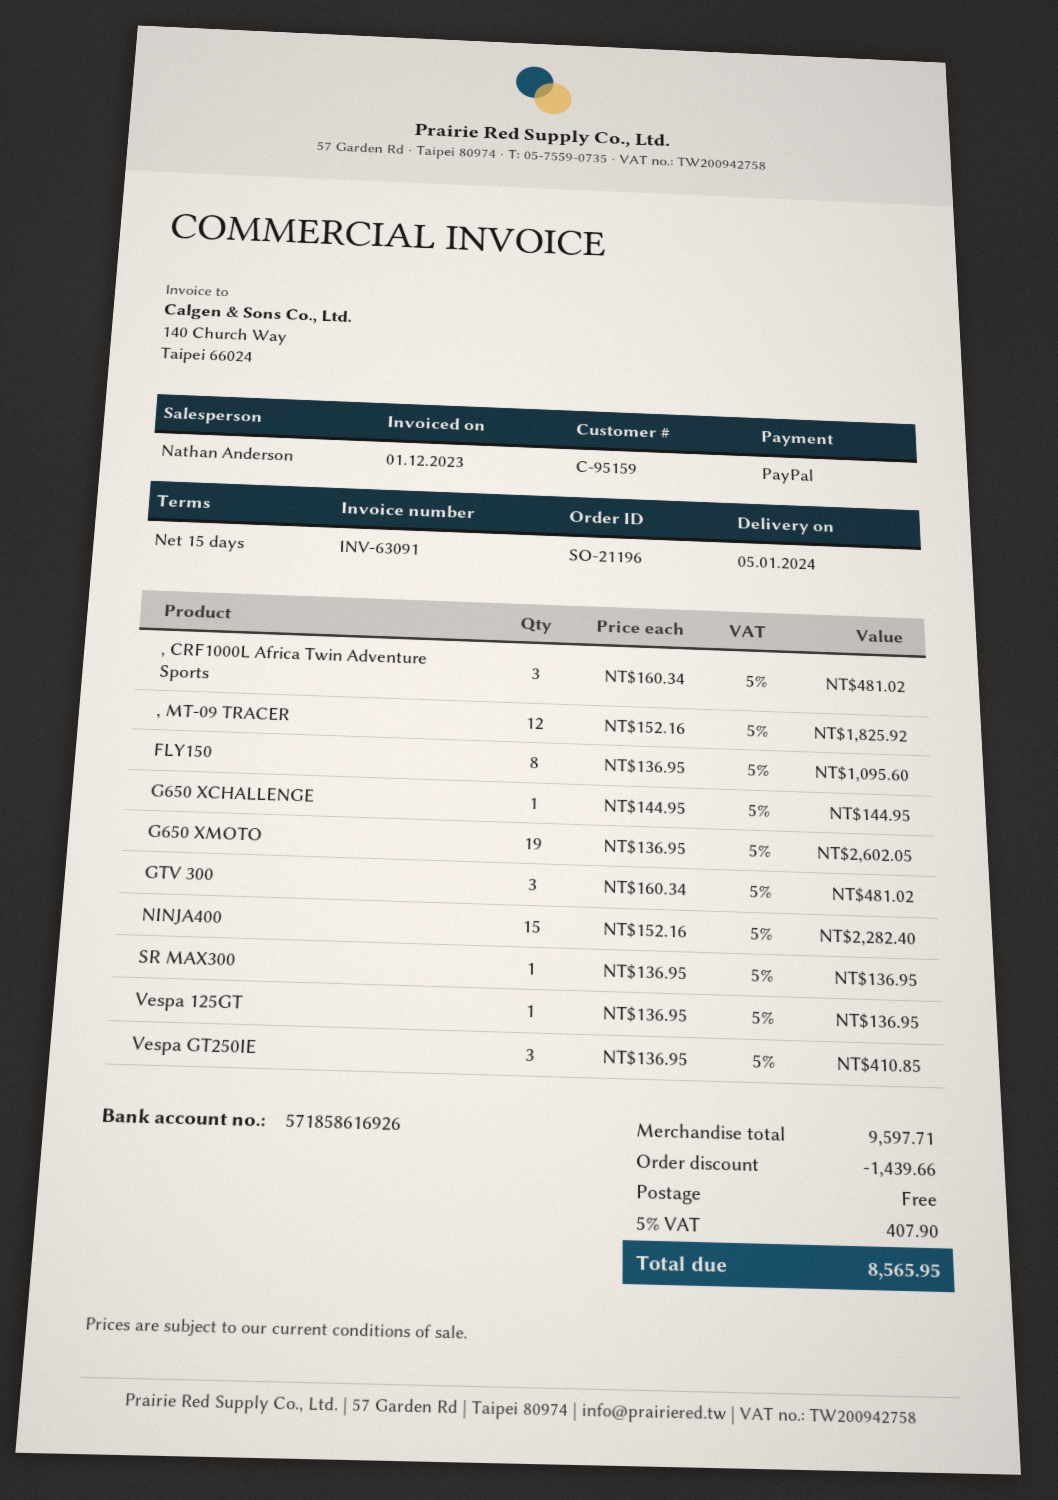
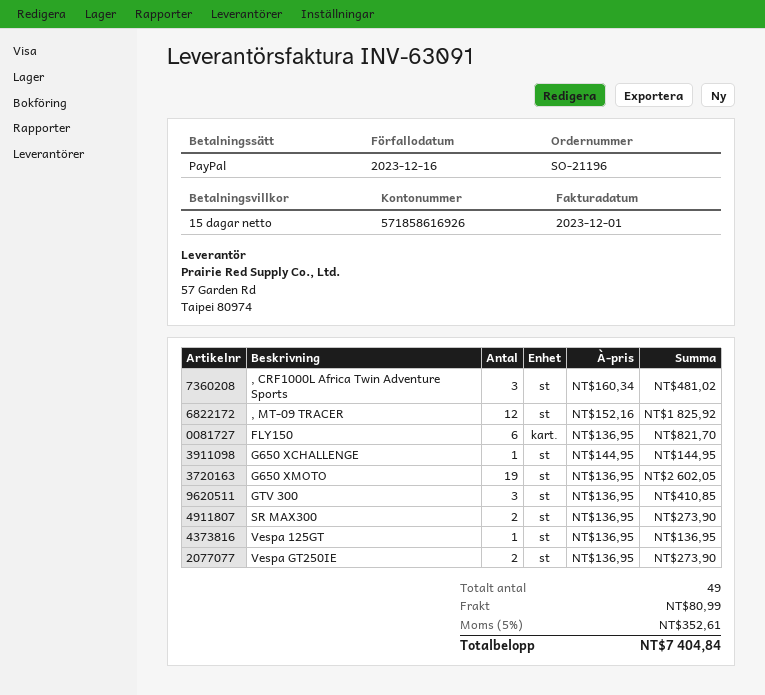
FLY150: 8 x 136.95 = 1095.60 -> 6 x 136.95 = 821.70
GTV 300: 3 x 160.34 = 481.02 -> 3 x 136.95 = 410.85
NINJA400: 15 x 152.16 = 2282.40 -> none
SR MAX300: 1 x 136.95 = 136.95 -> 2 x 136.95 = 273.90
Vespa GT250IE: 3 x 136.95 = 410.85 -> 2 x 136.95 = 273.90
discount: 1439.66 -> none
shipping: 0.00 -> 80.99
tax: 5% = 407.90 -> 5% = 352.61
total: 8565.95 -> 7404.84

